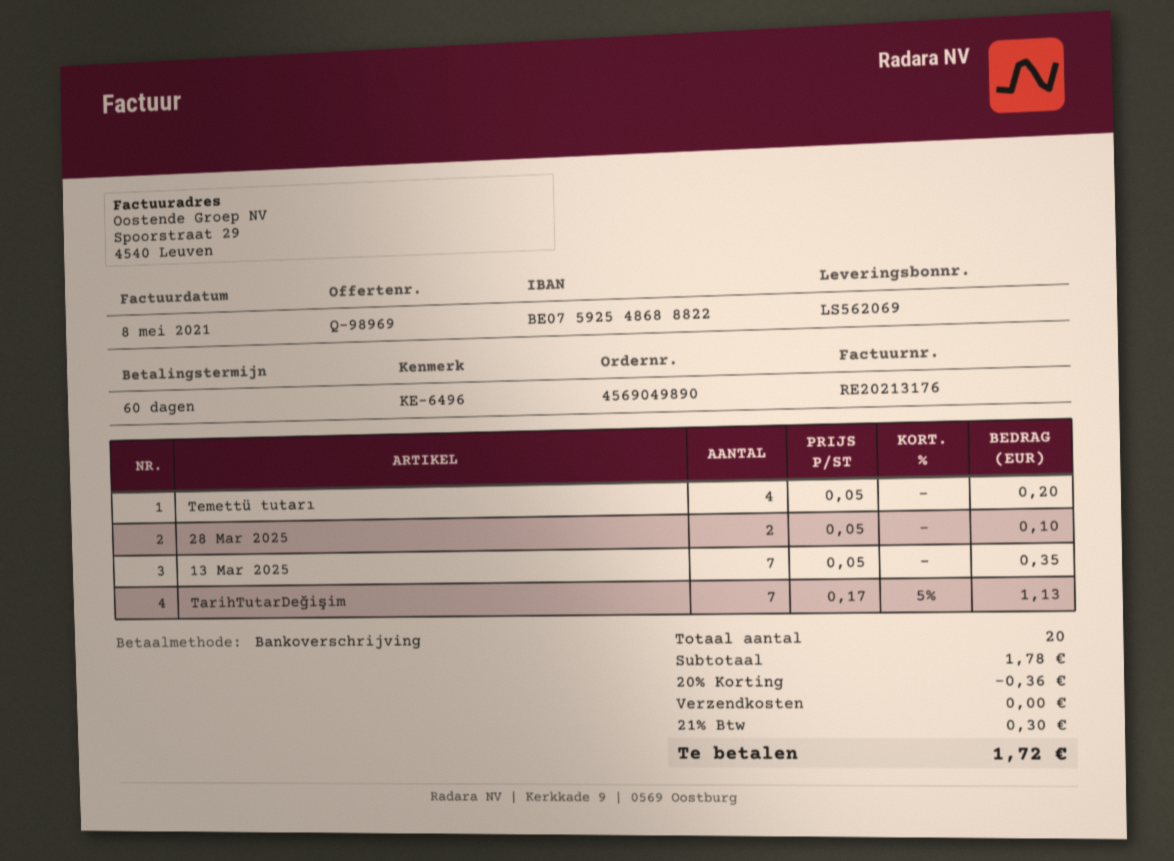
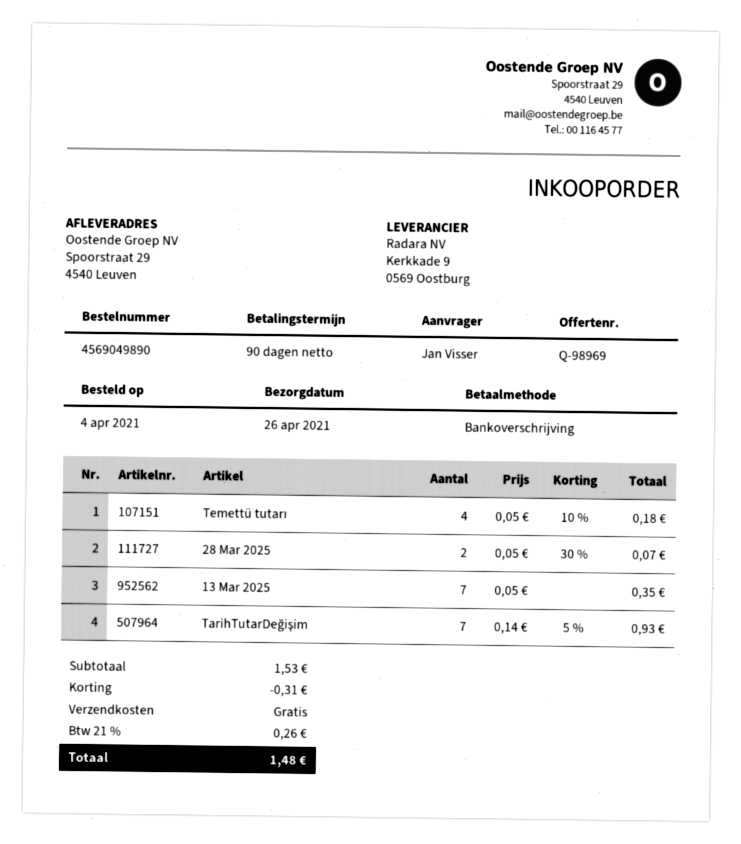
payment terms: 60 days -> 90 days
Temettü tutarı: 4 x 0.05 = 0.20 -> 4 x 0.05 - 10% = 0.18
28 Mar 2025: 2 x 0.05 = 0.10 -> 2 x 0.05 - 30% = 0.07
TarihTutarDeğişim: 7 x 0.17 - 5% = 1.13 -> 7 x 0.14 - 5% = 0.93
subtotal: 1.78 -> 1.53
discount: 0.36 -> 0.31
tax: 21% = 0.30 -> 21% = 0.26
total: 1.72 -> 1.48

